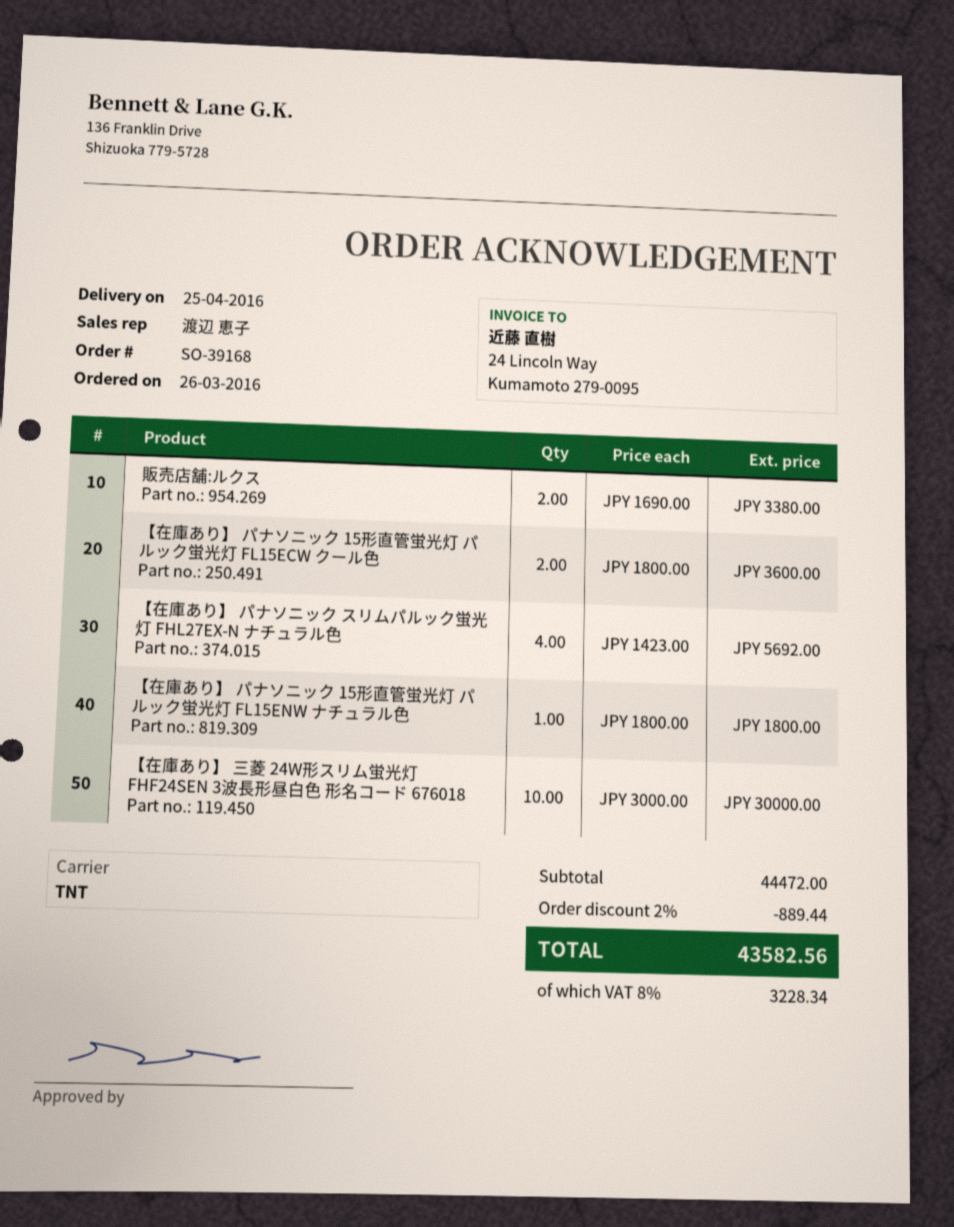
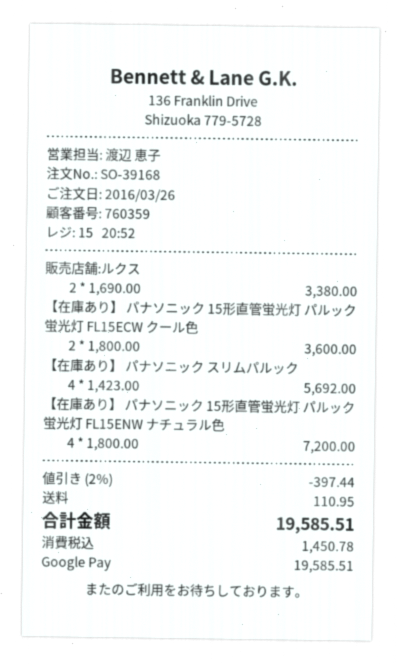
【在庫あり】 パナソニック 15形直管蛍光灯 パルック蛍光灯 FL15ENW ナチュラル色: 1 x 1800.00 = 1800.00 -> 4 x 1800.00 = 7200.00
【在庫あり】 三菱 24W形スリム蛍光灯 FHF24SEN 3波長形昼白色 形名コード 676018: 10 x 3000.00 = 30000.00 -> none
discount: 2% = 889.44 -> 2% = 397.44
shipping: none -> 110.95
tax: 3228.34 -> 1450.78
total: 43582.56 -> 19585.51

